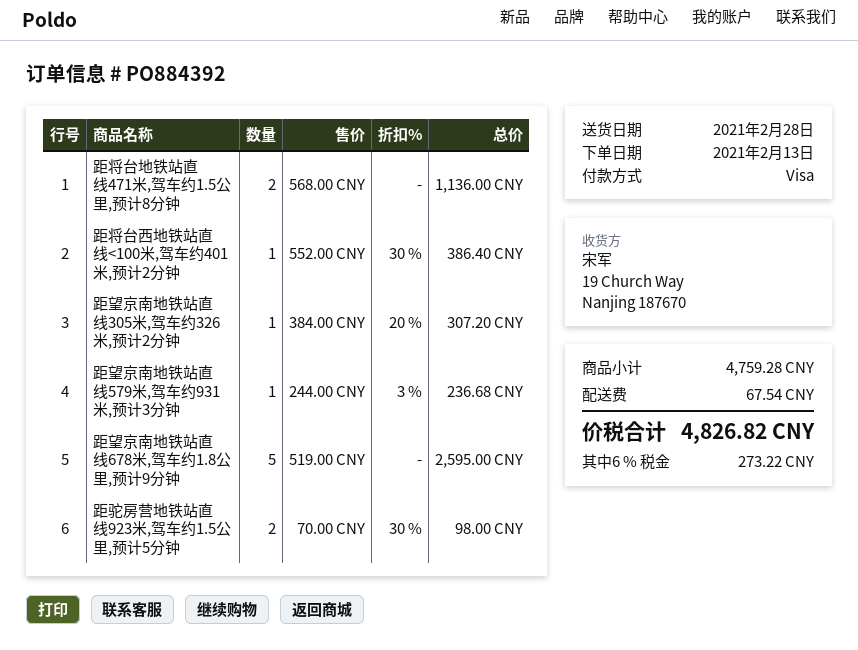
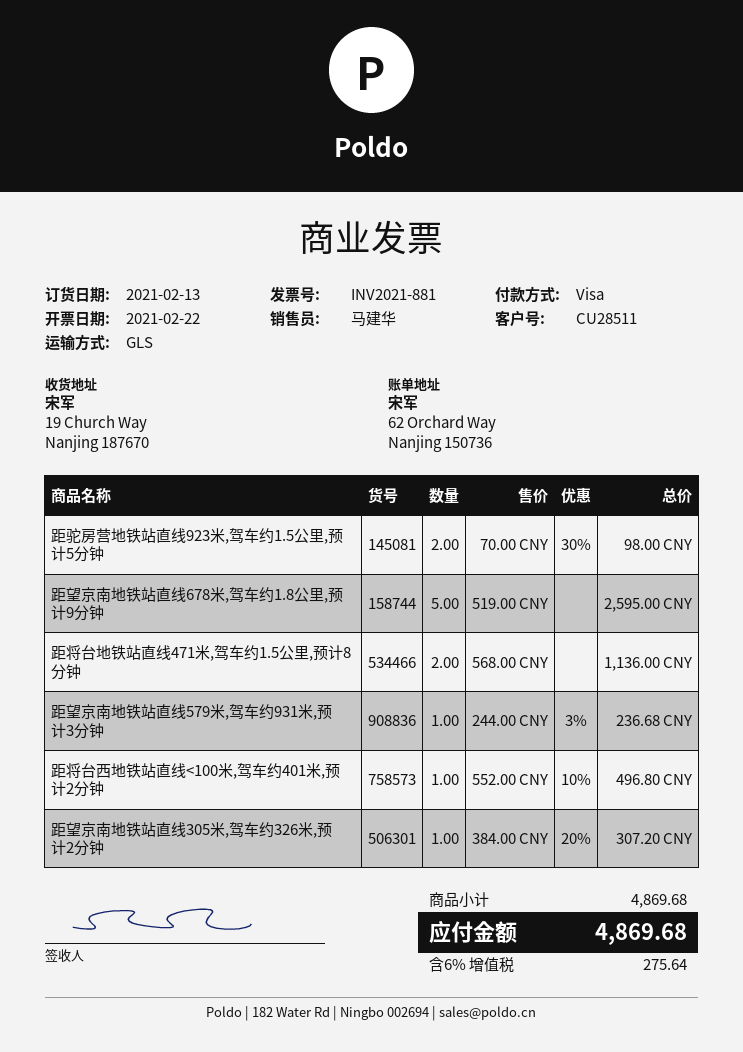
距将台西地铁站直线<100米,驾车约401米,预计2分钟: 1 x 552.00 - 30% = 386.40 -> 1 x 552.00 - 10% = 496.80
subtotal: 4759.28 -> 4869.68
shipping: 67.54 -> none
tax: 6% = 273.22 -> 6% = 275.64
total: 4826.82 -> 4869.68

